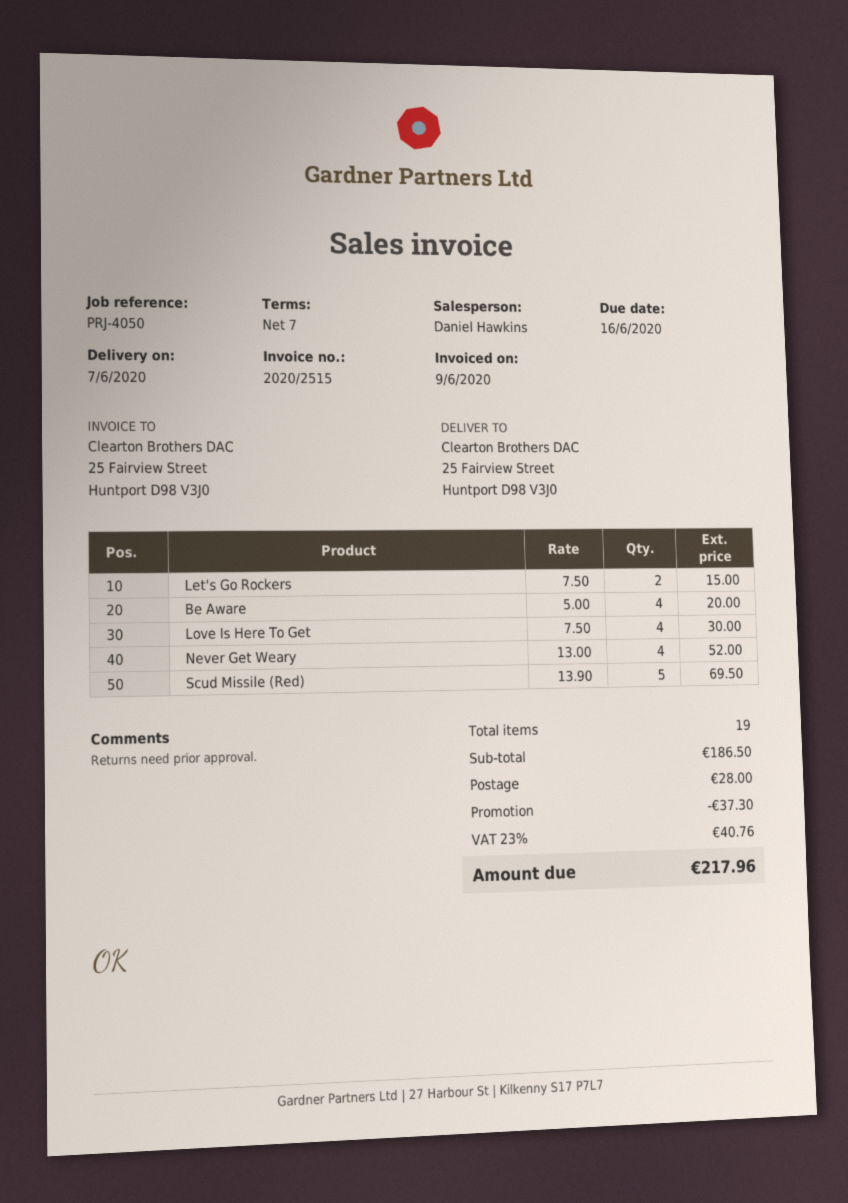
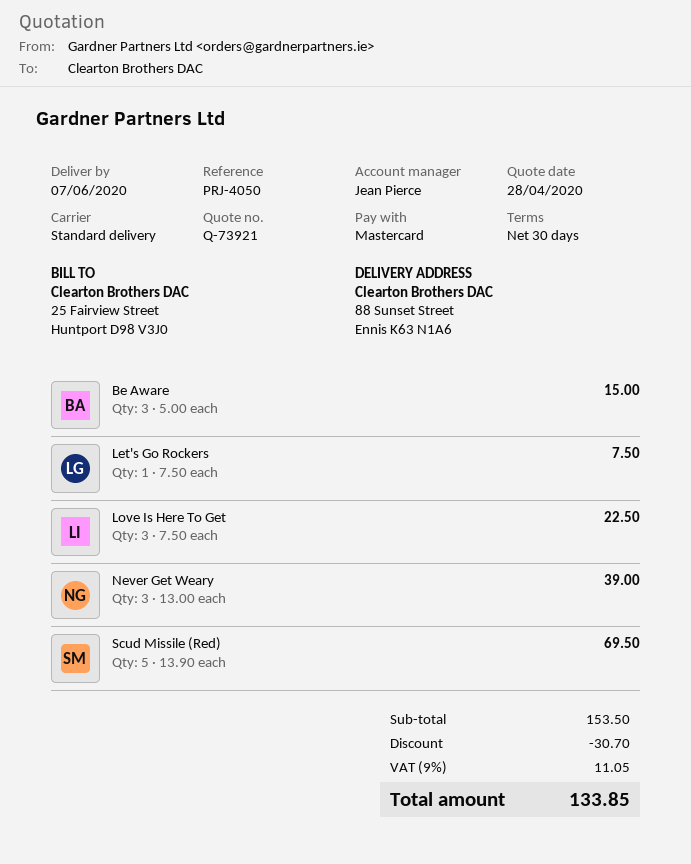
payment terms: 7 days -> 30 days
sales rep: Daniel Hawkins -> Jean Pierce
ship to: 25 Fairview Street, Huntport D98 V3J0 -> 88 Sunset Street, Ennis K63 N1A6
Let's Go Rockers: 2 x 7.50 = 15.00 -> 1 x 7.50 = 7.50
Be Aware: 4 x 5.00 = 20.00 -> 3 x 5.00 = 15.00
Love Is Here To Get: 4 x 7.50 = 30.00 -> 3 x 7.50 = 22.50
Never Get Weary: 4 x 13.00 = 52.00 -> 3 x 13.00 = 39.00
subtotal: 186.50 -> 153.50
discount: 37.30 -> 30.70
shipping: 28.00 -> none
tax: 23% = 40.76 -> 9% = 11.05
total: 217.96 -> 133.85

